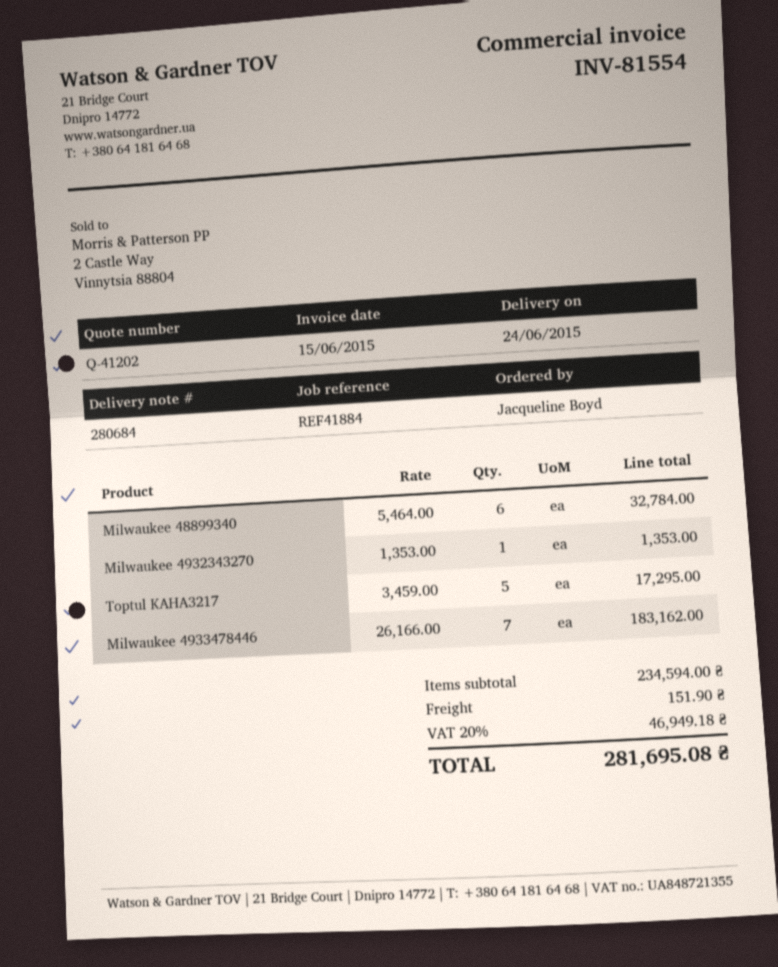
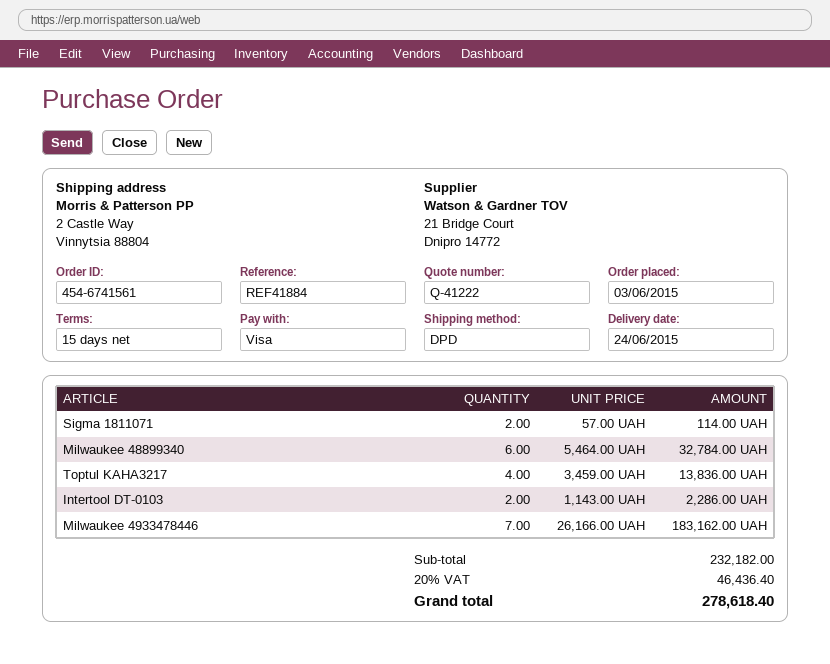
quote number: Q-41202 -> Q-41222
Milwaukee 4932343270: 1 x 1353.00 = 1353.00 -> none
Toptul KAHA3217: 5 x 3459.00 = 17295.00 -> 4 x 3459.00 = 13836.00
Sigma 1811071: none -> 2 x 57.00 = 114.00
Intertool DT-0103: none -> 2 x 1143.00 = 2286.00
subtotal: 234594.00 -> 232182.00
shipping: 151.90 -> none
tax: 20% = 46949.18 -> 20% = 46436.40
total: 281695.08 -> 278618.40

